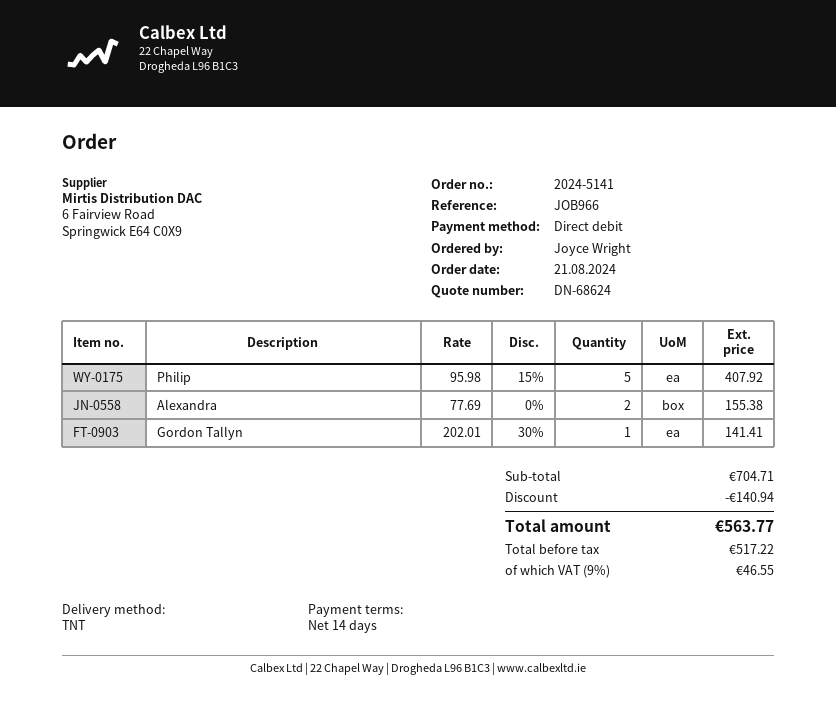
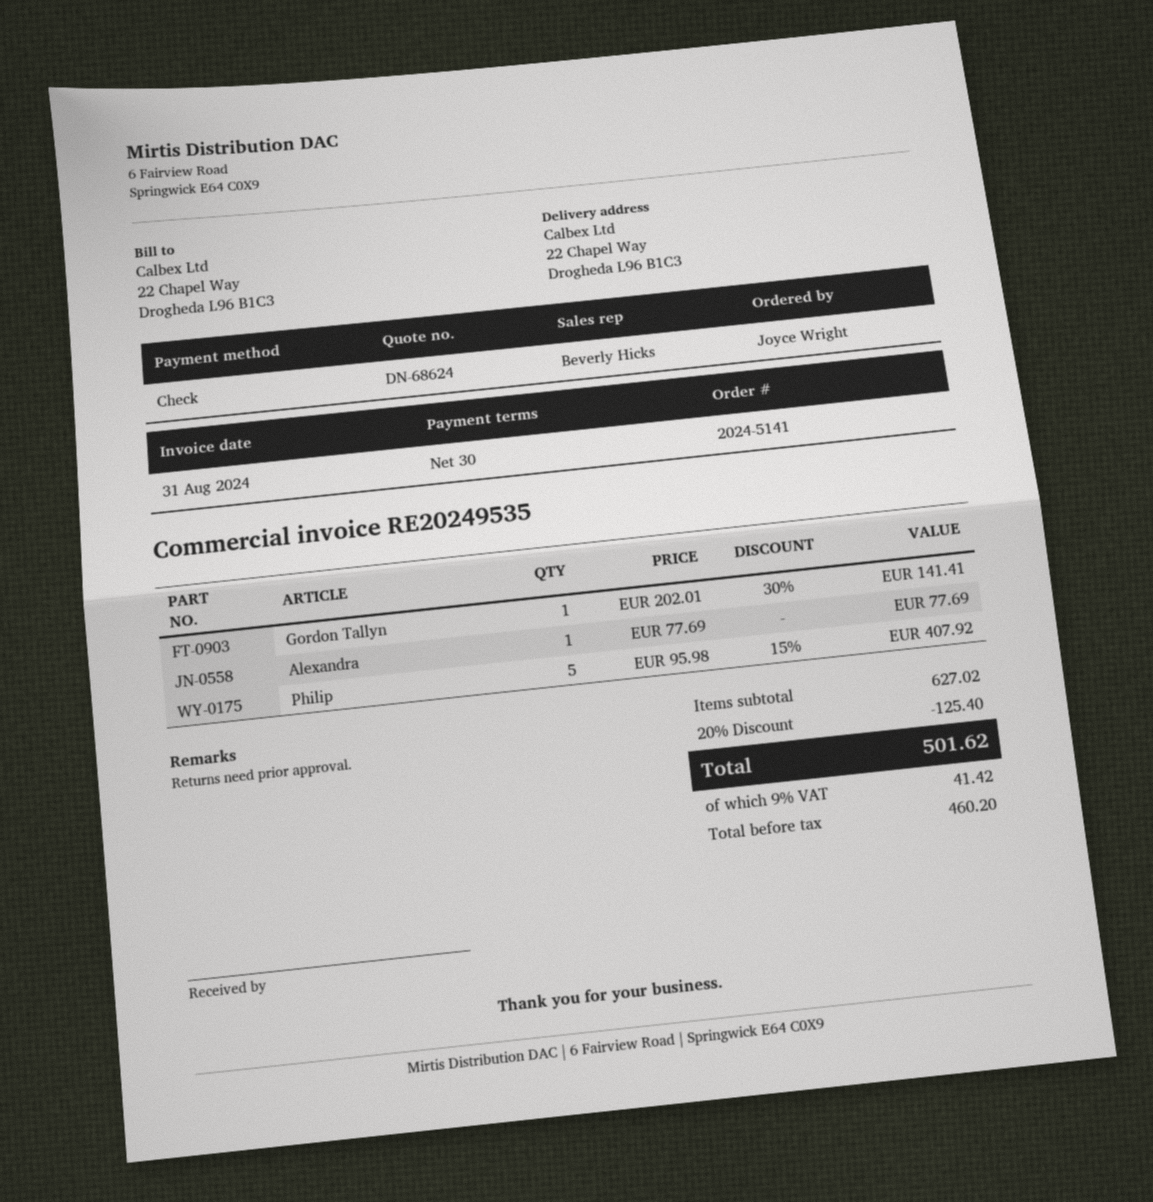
payment terms: 14 days -> 30 days
payment method: direct debit -> cheque
Alexandra: 2 x 77.69 = 155.38 -> 1 x 77.69 = 77.69
subtotal: 704.71 -> 627.02
discount: 140.94 -> 125.40
net: 517.22 -> 460.20
tax: 9% = 46.55 -> 9% = 41.42
total: 563.77 -> 501.62

